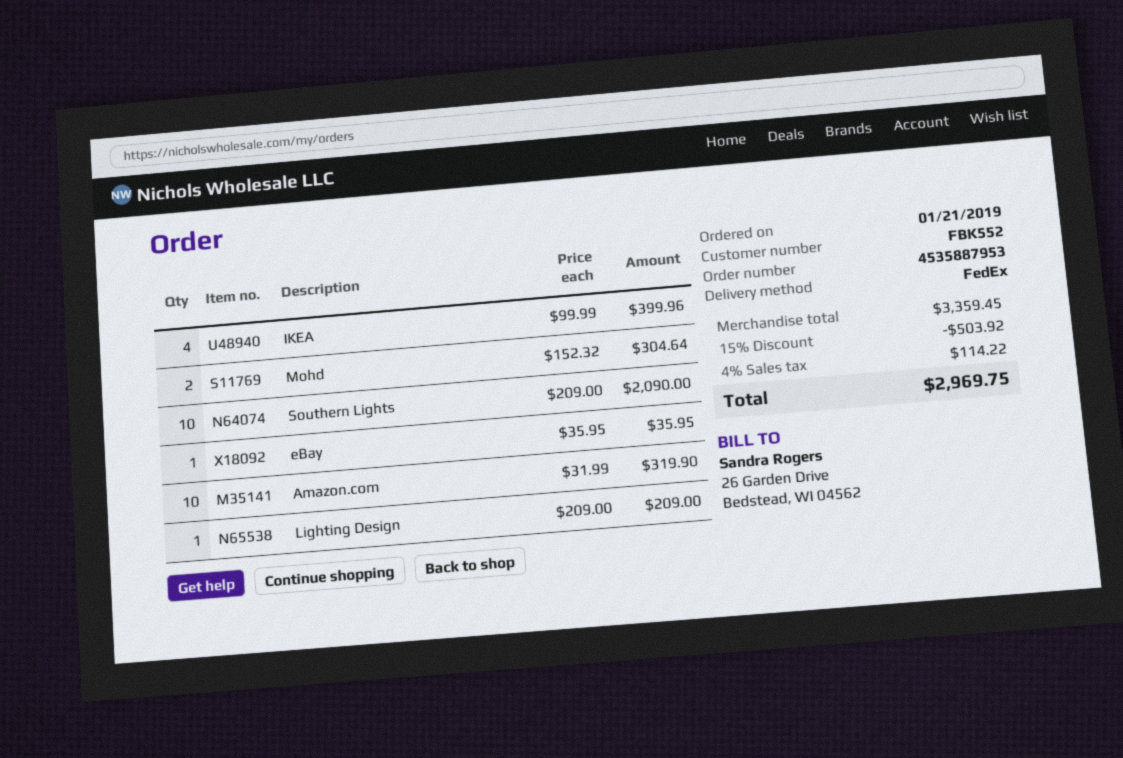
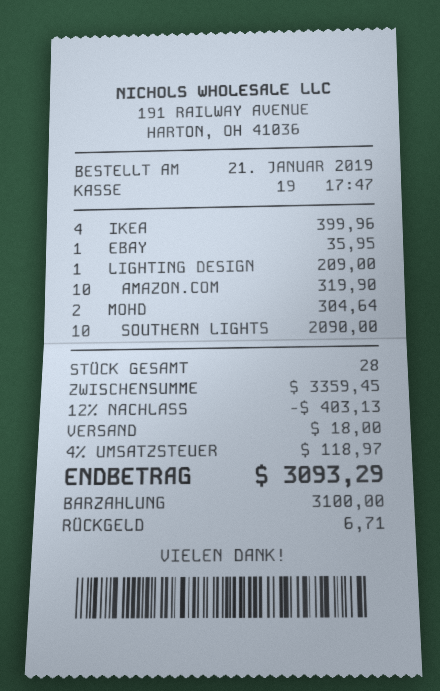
discount: 15% = 503.92 -> 12% = 403.13
shipping: none -> 18.00
tax: 4% = 114.22 -> 4% = 118.97
total: 2969.75 -> 3093.29

